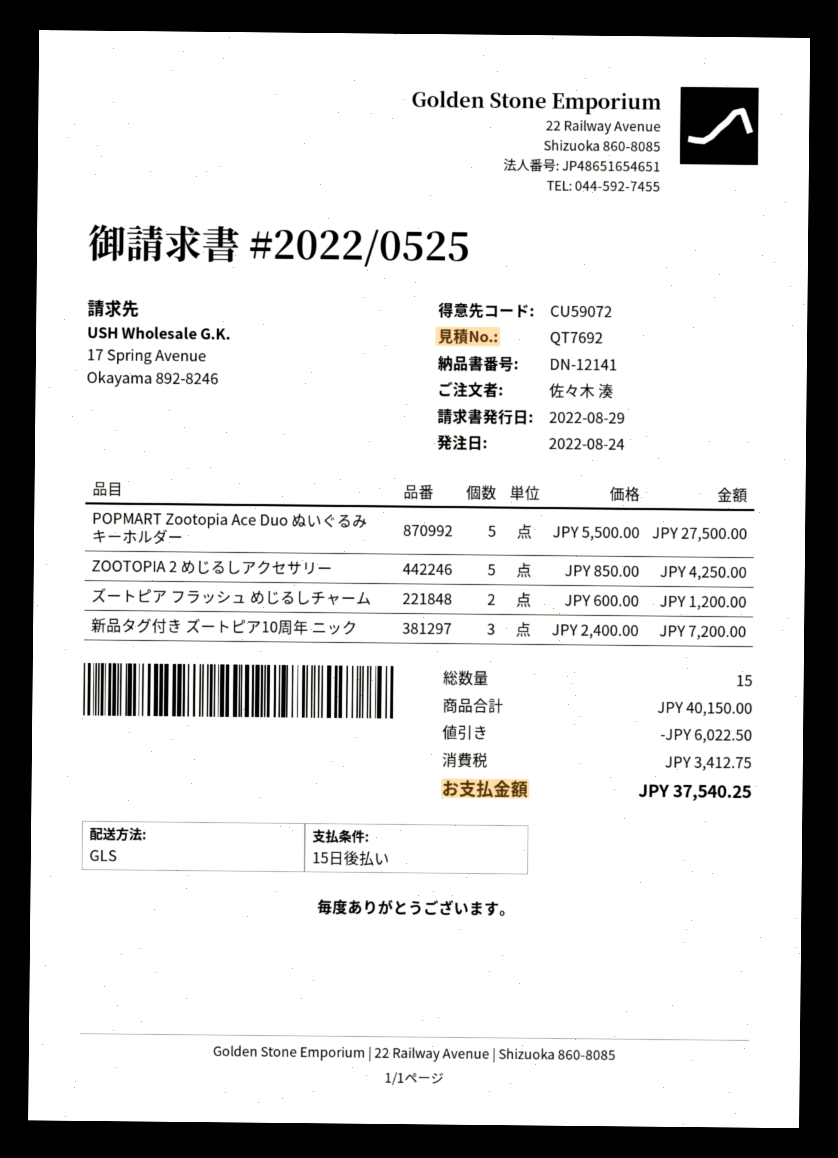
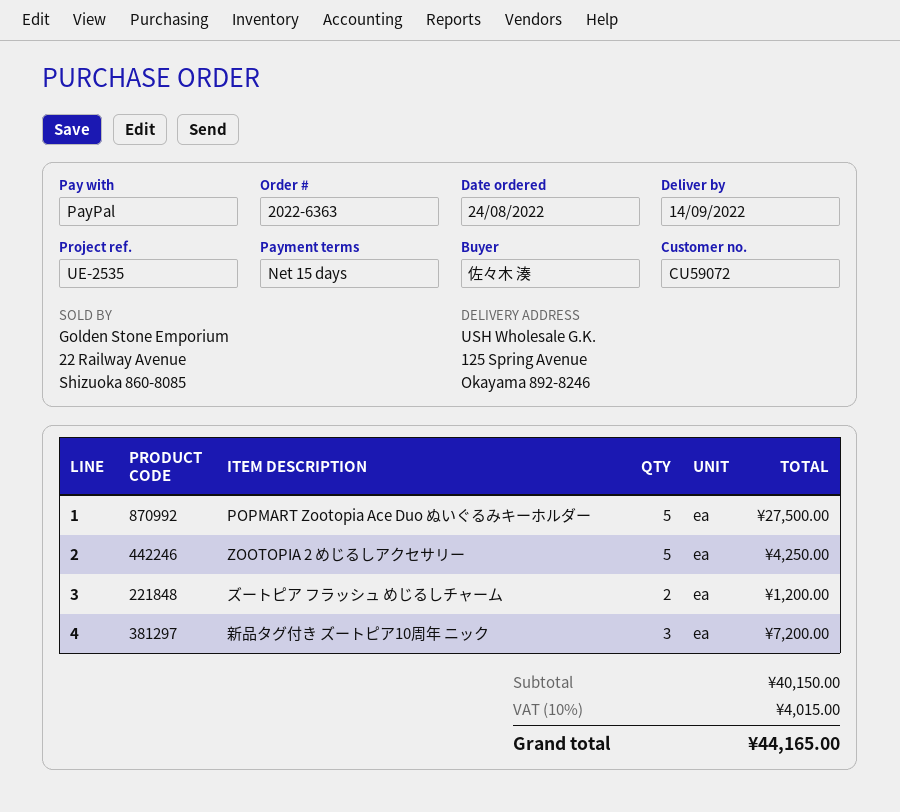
discount: 6022.50 -> none
tax: 3412.75 -> 4015.00
total: 37540.25 -> 44165.00

